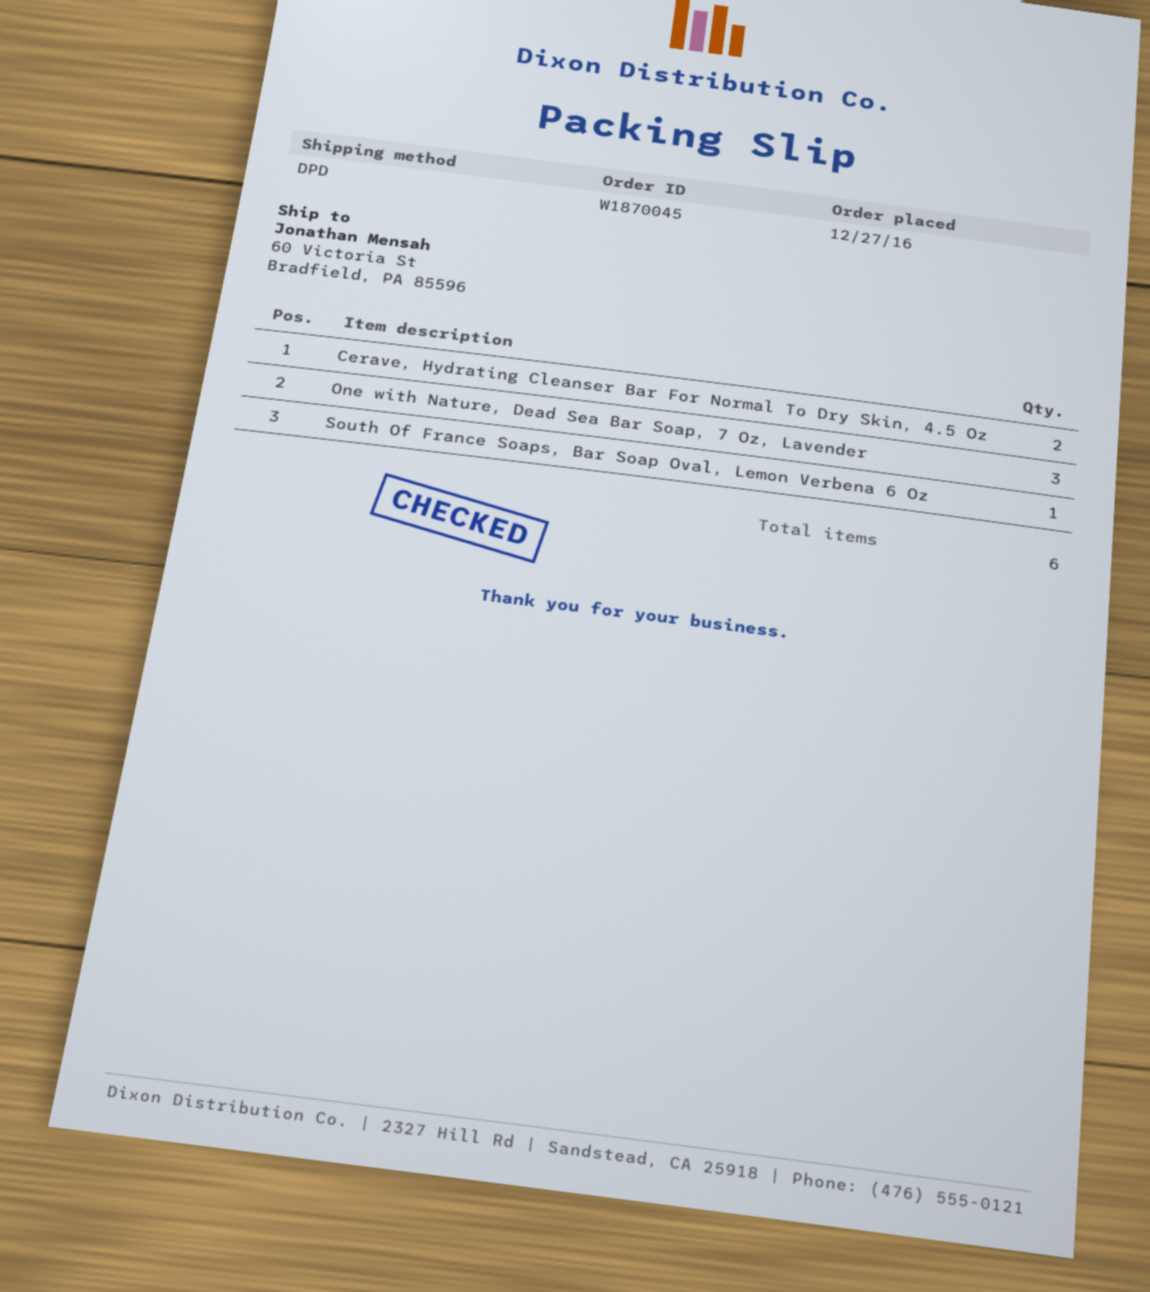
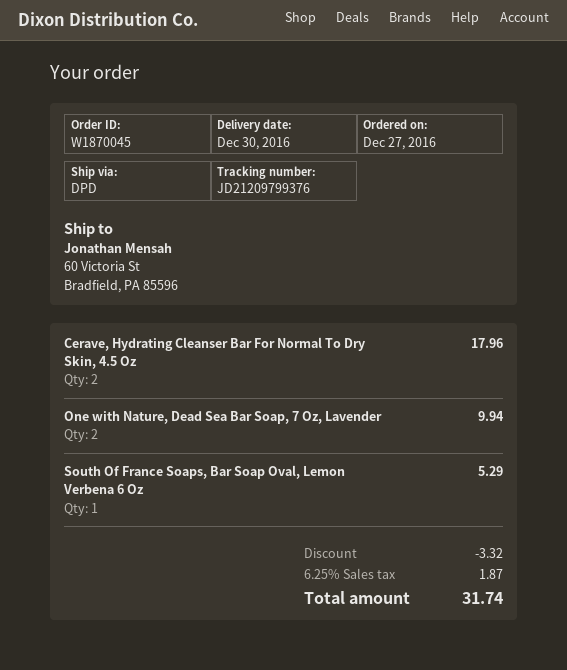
One with Nature, Dead Sea Bar Soap, 7 Oz, Lavender: 3 -> 2

